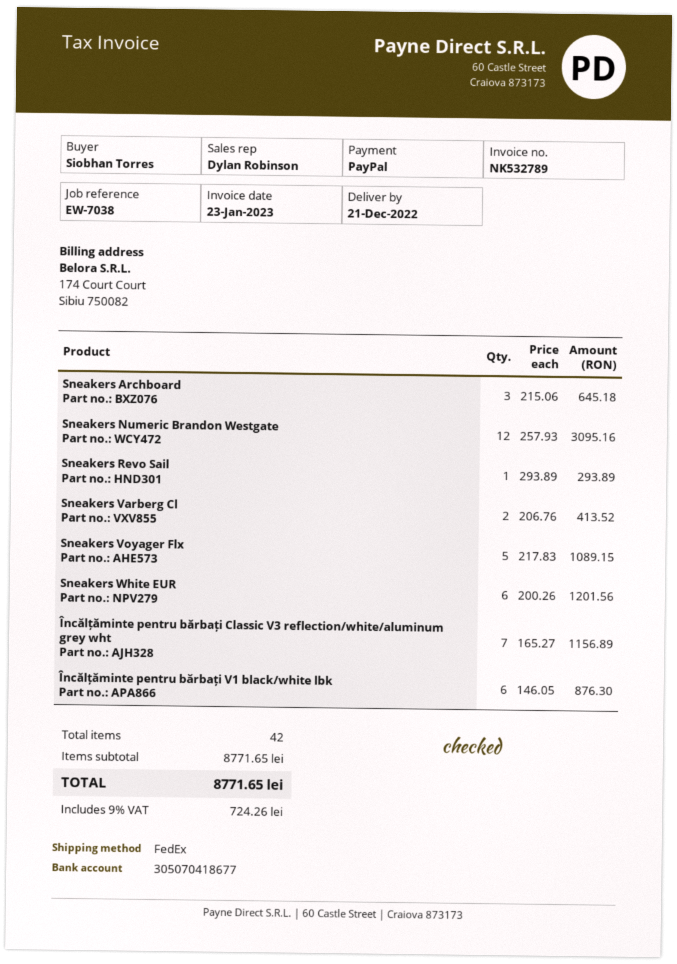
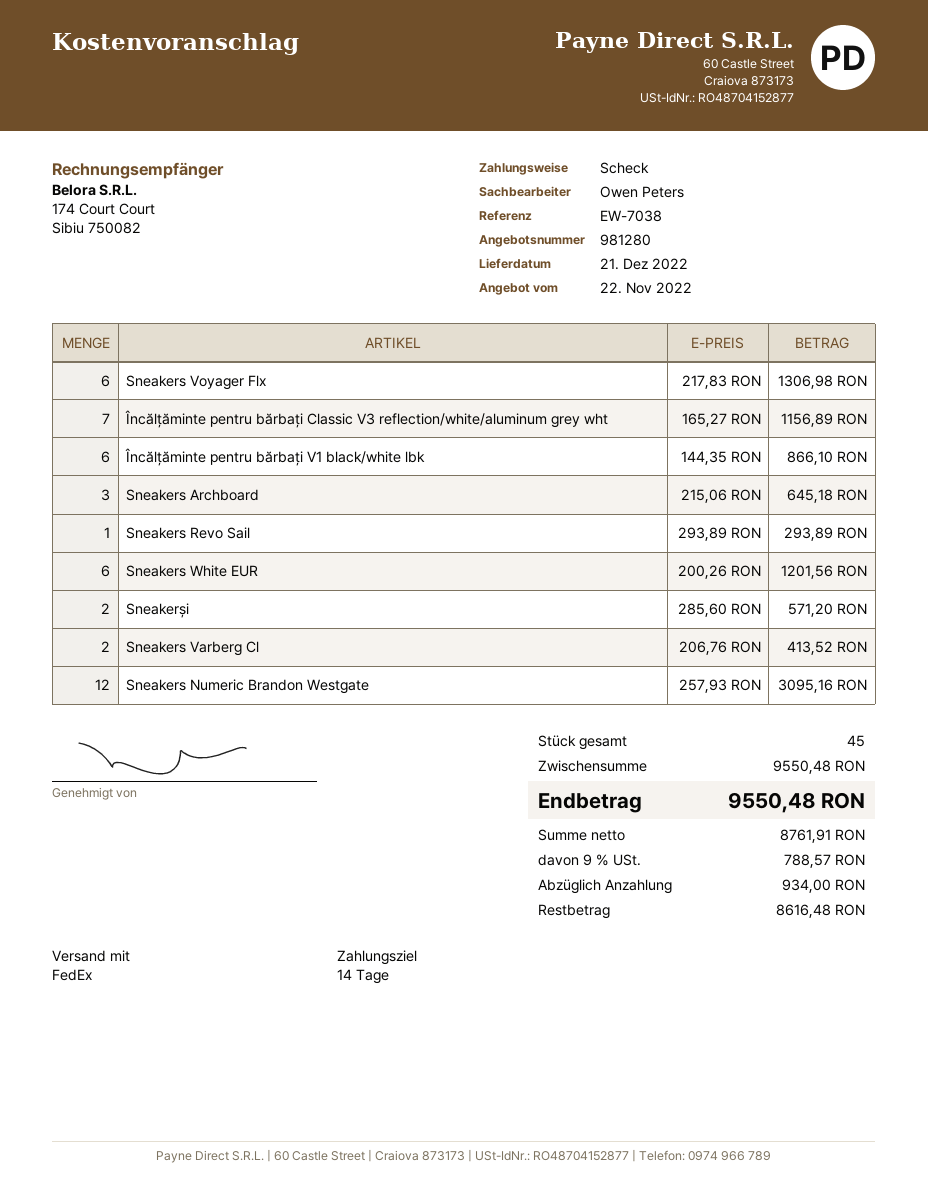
sales rep: Dylan Robinson -> Owen Peters
payment method: PayPal -> cheque
Sneakers Voyager Flx: 5 x 217.83 = 1089.15 -> 6 x 217.83 = 1306.98
Încălțăminte pentru bărbați V1 black/white lbk: 6 x 146.05 = 876.30 -> 6 x 144.35 = 866.10
Sneakerși: none -> 2 x 285.60 = 571.20
total quantity: 42 -> 45
subtotal: 8771.65 -> 9550.48
tax: 9% = 724.26 -> 9% = 788.57
total: 8771.65 -> 9550.48

